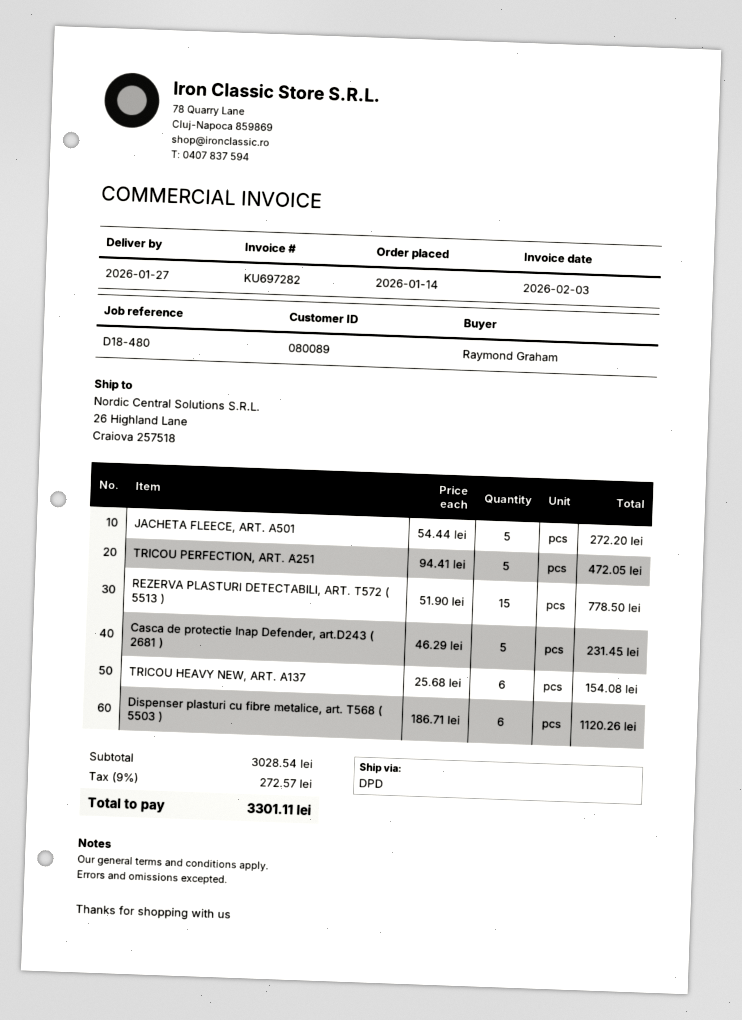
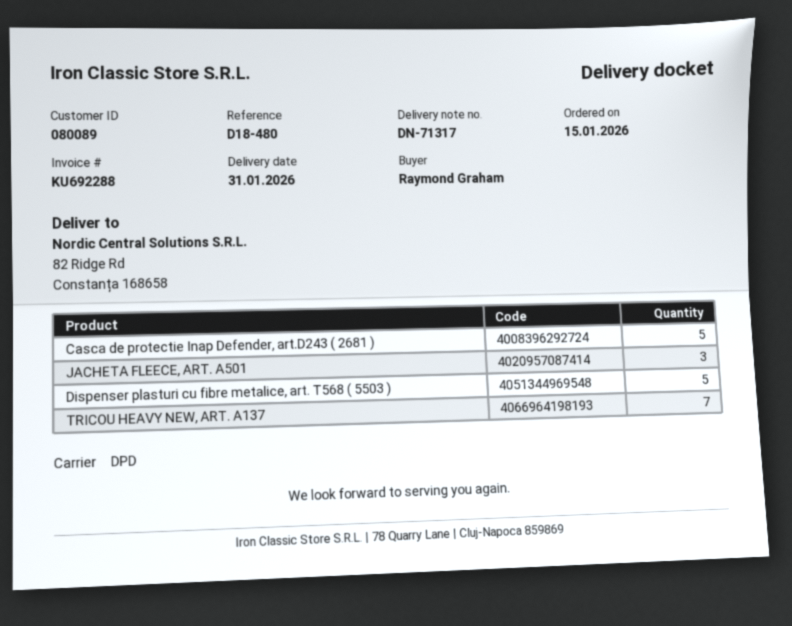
order date: 2026-01-14 -> 2026-01-15
delivery date: 2026-01-27 -> 2026-01-31
invoice number: KU697282 -> KU692288
ship to: 26 Highland Lane, Craiova 257518 -> 82 Ridge Rd, Constanța 168658
JACHETA FLEECE, ART. A501: 5 -> 3
TRICOU PERFECTION, ART. A251: 5 -> none
REZERVA PLASTURI DETECTABILI, ART. T572 ( 5513 ): 15 -> none
TRICOU HEAVY NEW, ART. A137: 6 -> 7
Dispenser plasturi cu fibre metalice, art. T568 ( 5503 ): 6 -> 5

